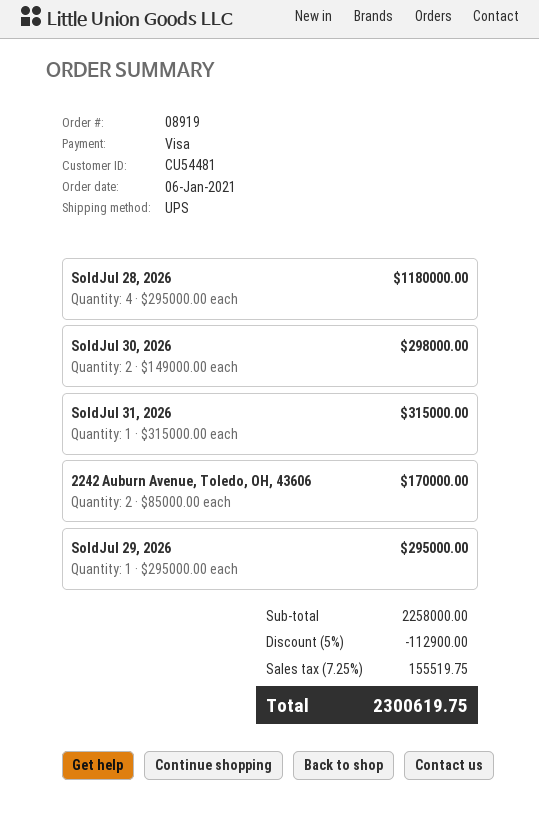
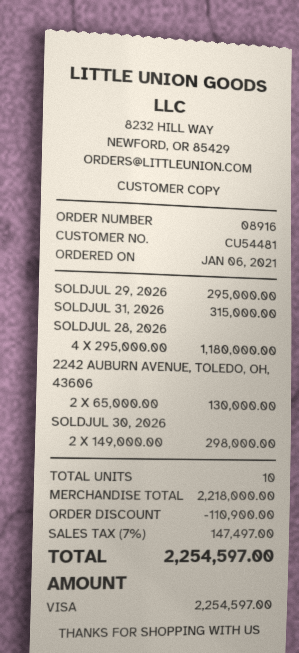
order number: 08919 -> 08916
2242 Auburn Avenue, Toledo, OH, 43606: 2 x 85000.00 = 170000.00 -> 2 x 65000.00 = 130000.00
subtotal: 2258000.00 -> 2218000.00
discount: 112900.00 -> 110900.00
tax: 7.25% = 155519.75 -> 7% = 147497.00
total: 2300619.75 -> 2254597.00

